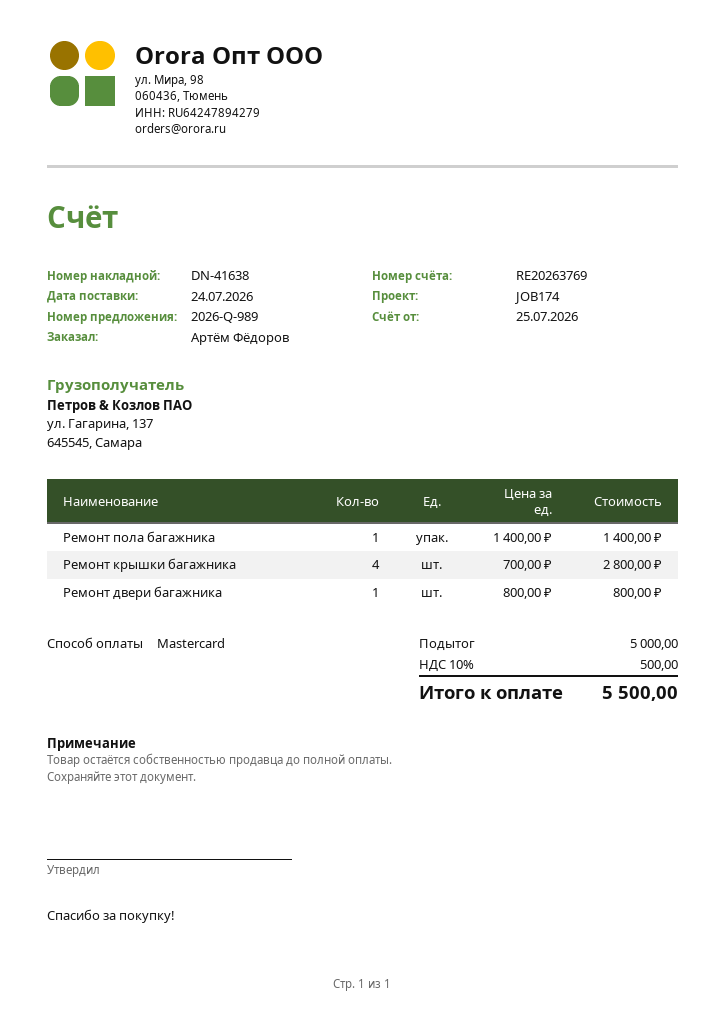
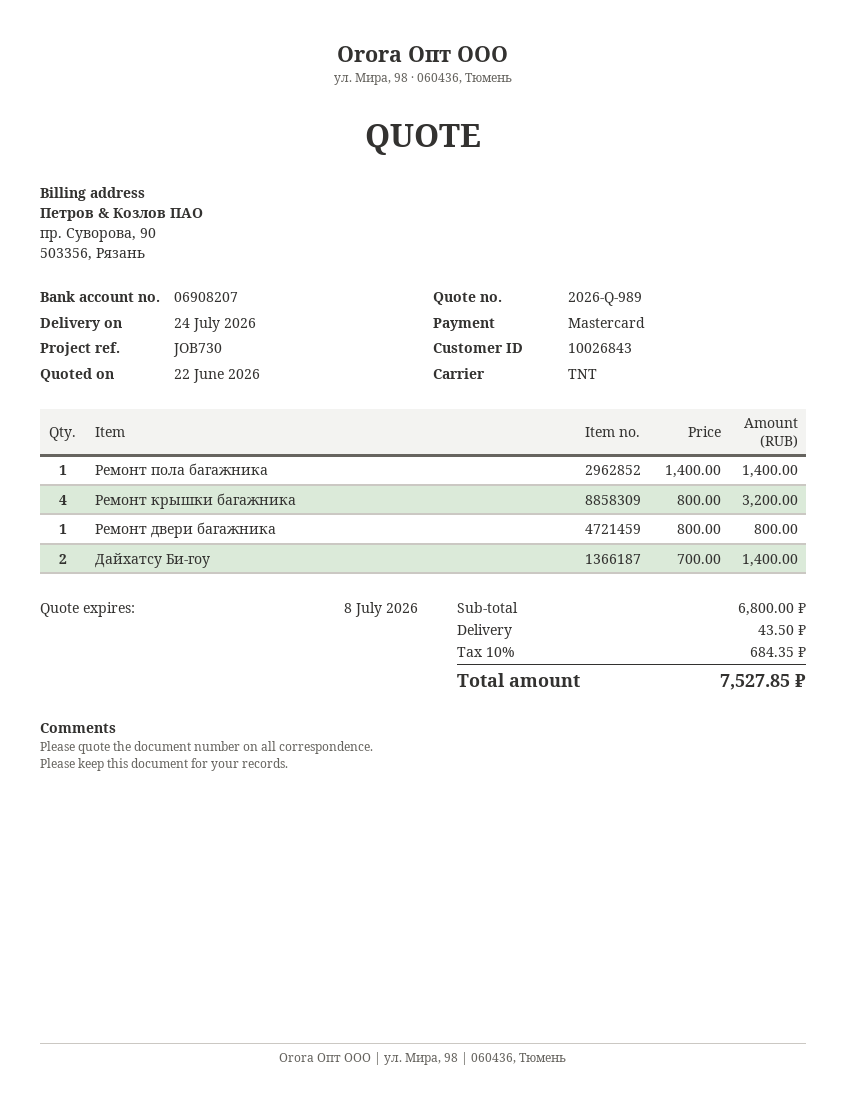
reference: JOB174 -> JOB730
Ремонт крышки багажника: 4 x 700.00 = 2800.00 -> 4 x 800.00 = 3200.00
Дайхатсу Би-гоу: none -> 2 x 700.00 = 1400.00
subtotal: 5000.00 -> 6800.00
shipping: none -> 43.50
tax: 10% = 500.00 -> 10% = 684.35
total: 5500.00 -> 7527.85

